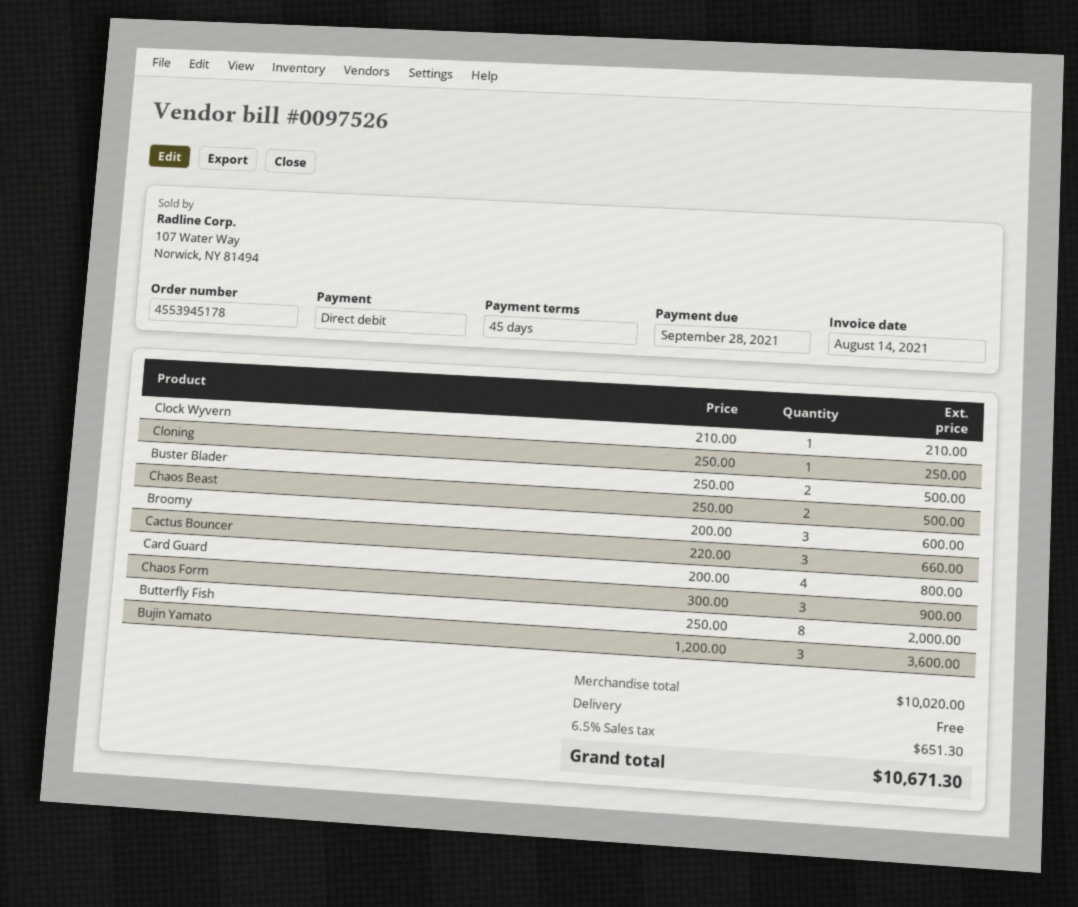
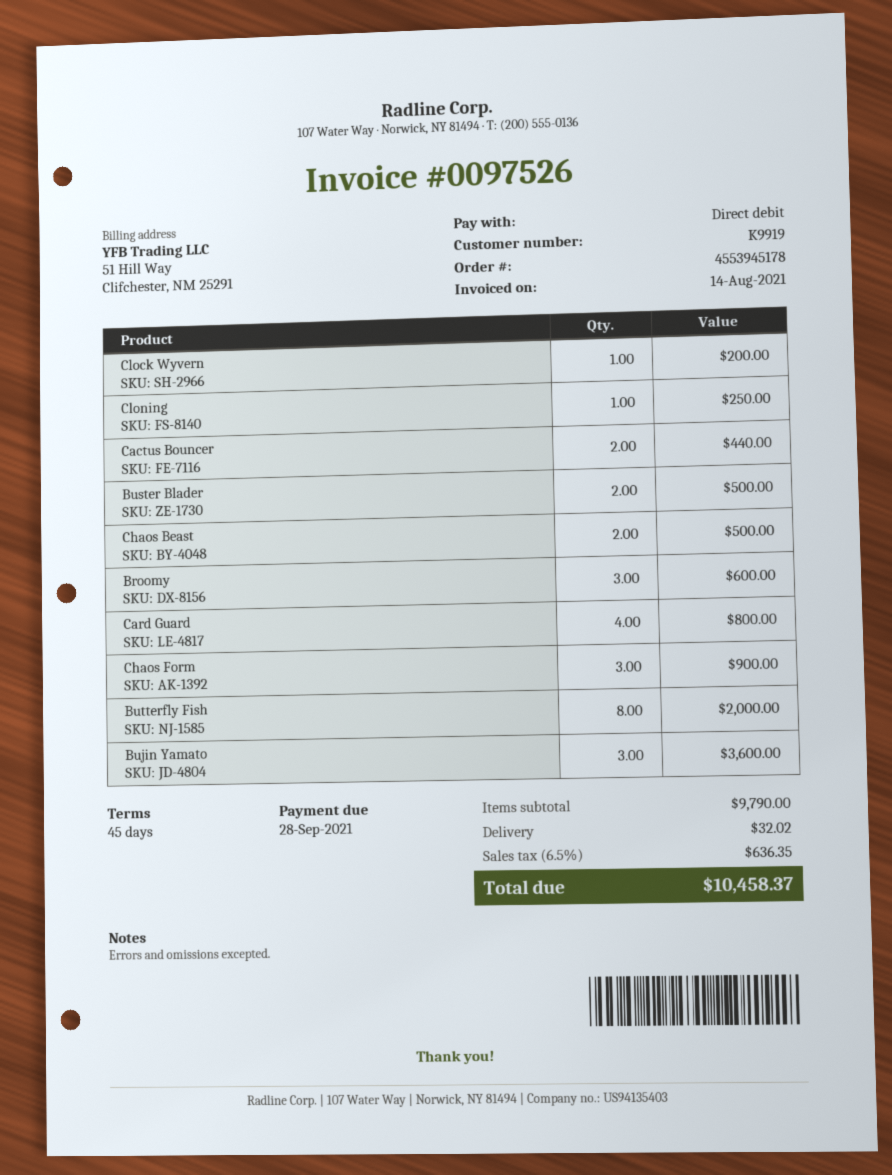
Clock Wyvern: 1 for 210.00 -> 1 for 200.00
Cactus Bouncer: 3 for 660.00 -> 2 for 440.00
subtotal: 10020.00 -> 9790.00
shipping: 0.00 -> 32.02
tax: 6.5% = 651.30 -> 6.5% = 636.35
total: 10671.30 -> 10458.37

